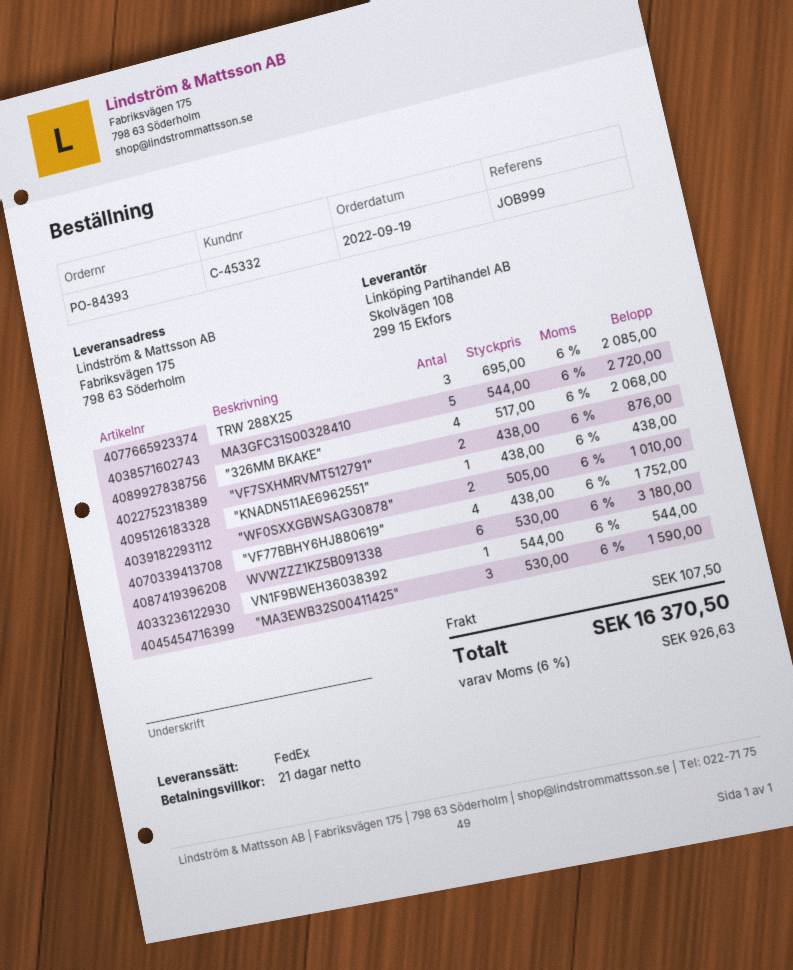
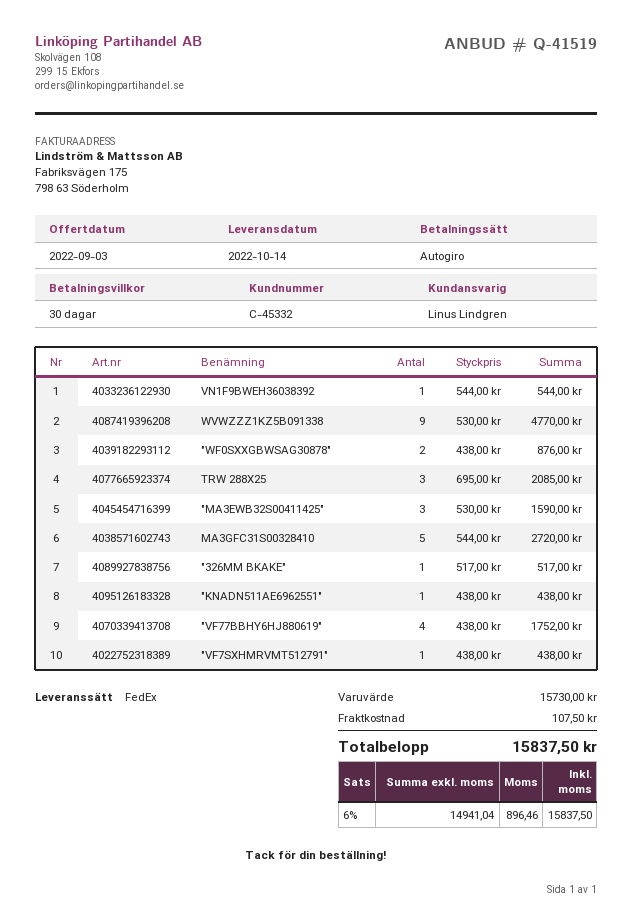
payment terms: 21 days -> 30 days
"326MM BKAKE": 4 x 517.00 = 2068.00 -> 1 x 517.00 = 517.00
"VF7SXHMRVMT512791": 2 x 438.00 = 876.00 -> 1 x 438.00 = 438.00
"WF0SXXGBWSAG30878": 2 x 505.00 = 1010.00 -> 2 x 438.00 = 876.00
WVWZZZ1KZ5B091338: 6 x 530.00 = 3180.00 -> 9 x 530.00 = 4770.00
tax: 6% = 926.63 -> 6% = 896.46
total: 16370.50 -> 15837.50

